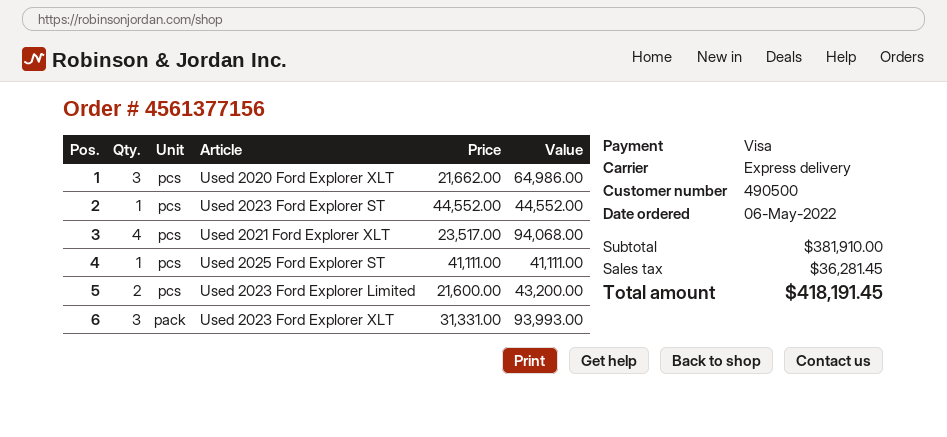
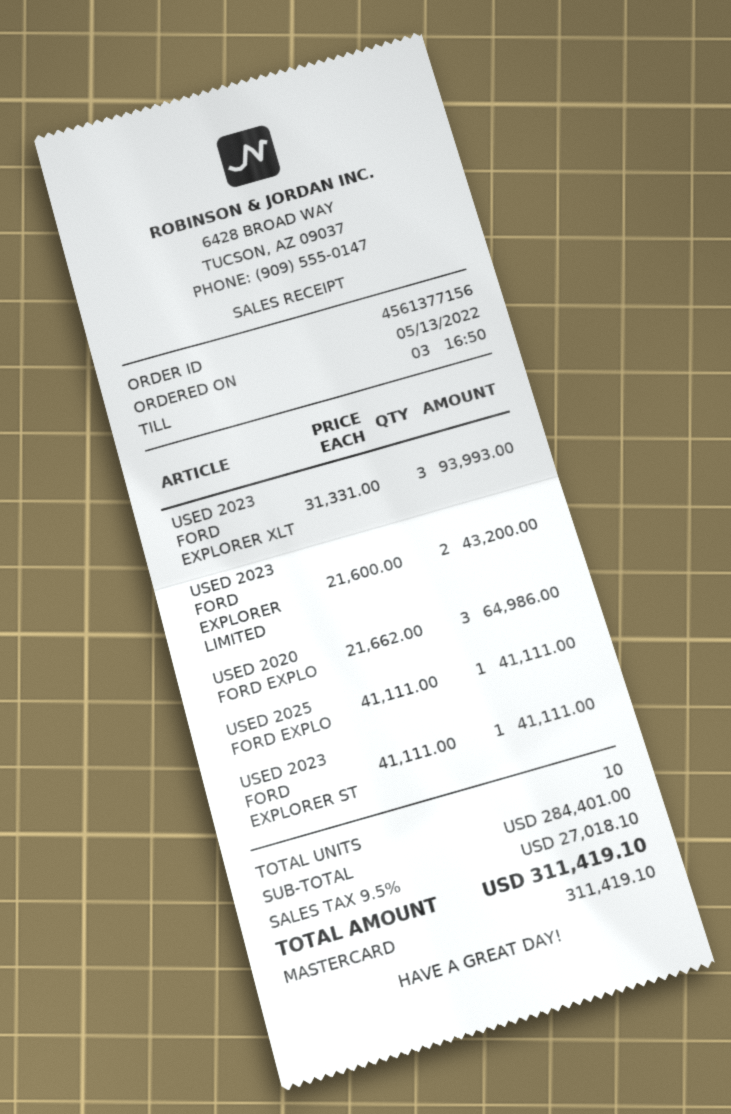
order date: 2022-05-06 -> 2022-05-13
payment method: Visa -> Mastercard
Used 2023 Ford Explorer ST: 1 x 44552.00 = 44552.00 -> 1 x 41111.00 = 41111.00
Used 2021 Ford Explorer XLT: 4 x 23517.00 = 94068.00 -> none
subtotal: 381910.00 -> 284401.00
tax: 36281.45 -> 27018.10
total: 418191.45 -> 311419.10

